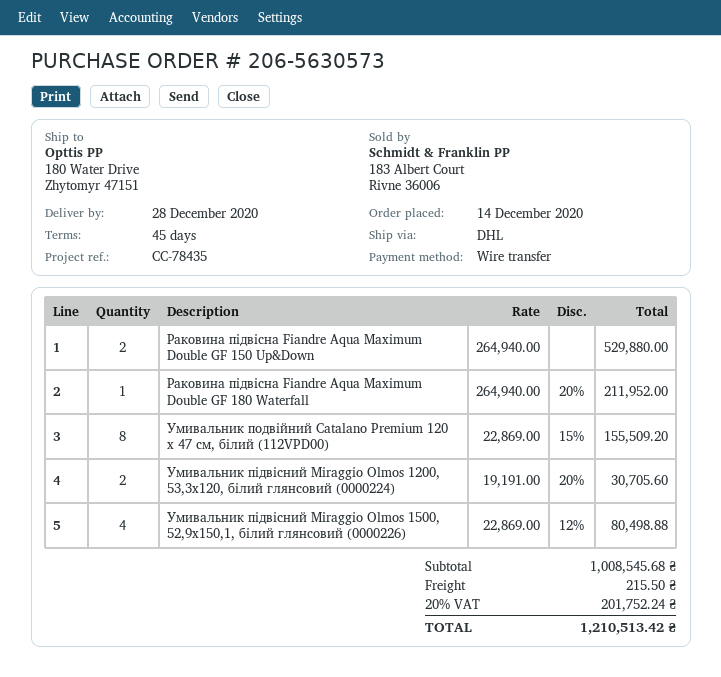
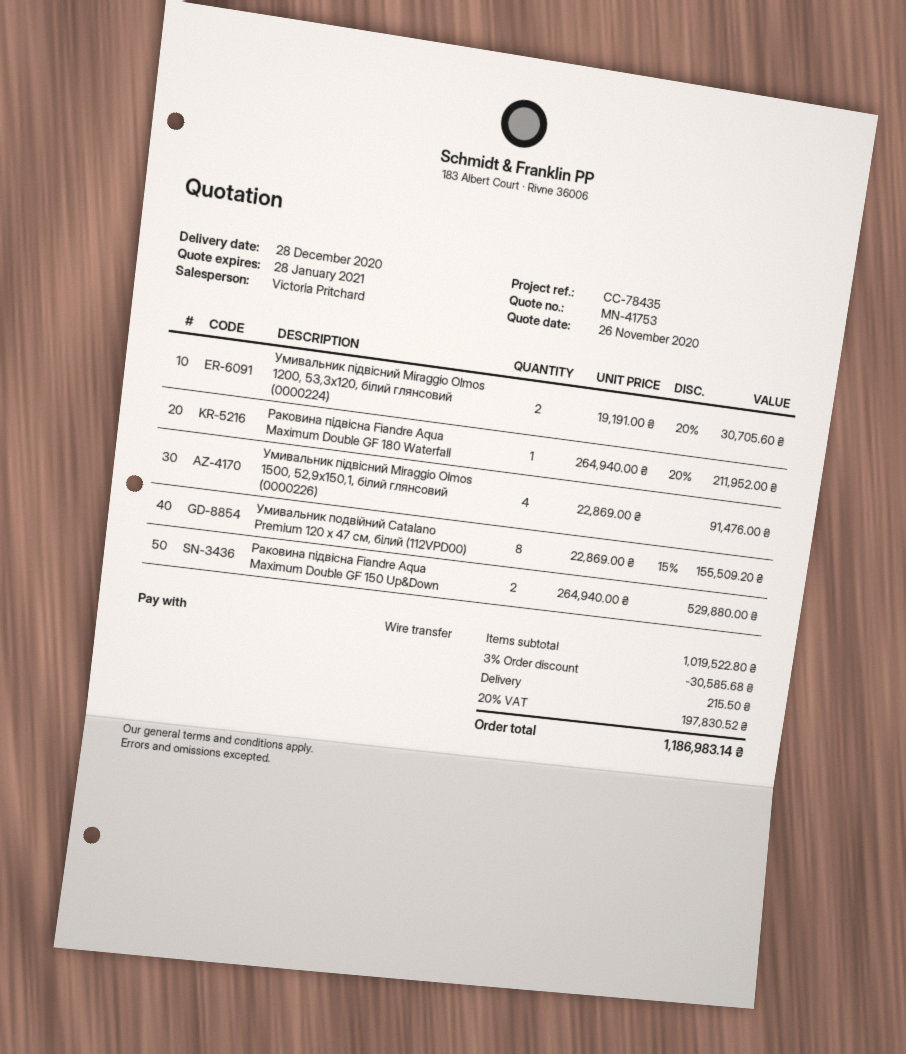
Умивальник підвісний Miraggio Olmos 1500, 52,9х150,1, білий глянсовий (0000226): 4 x 22869.00 - 12% = 80498.88 -> 4 x 22869.00 = 91476.00
subtotal: 1008545.68 -> 1019522.80
discount: none -> 3% = 30585.68
tax: 20% = 201752.24 -> 20% = 197830.52
total: 1210513.42 -> 1186983.14

